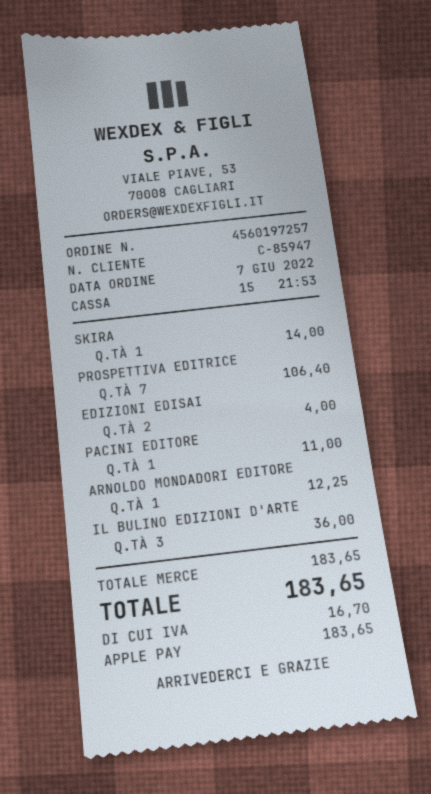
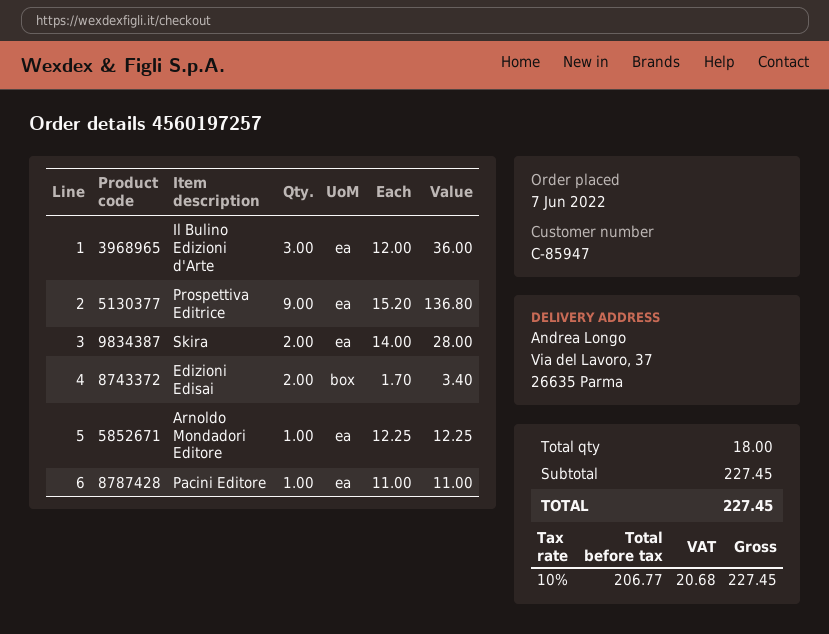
SKIRA: 1 for 14.00 -> 2 for 28.00
PROSPETTIVA EDITRICE: 7 for 106.40 -> 9 for 136.80
EDIZIONI EDISAI: 2 for 4.00 -> 2 for 3.40
subtotal: 183.65 -> 227.45
tax: 16.70 -> 20.68
total: 183.65 -> 227.45

